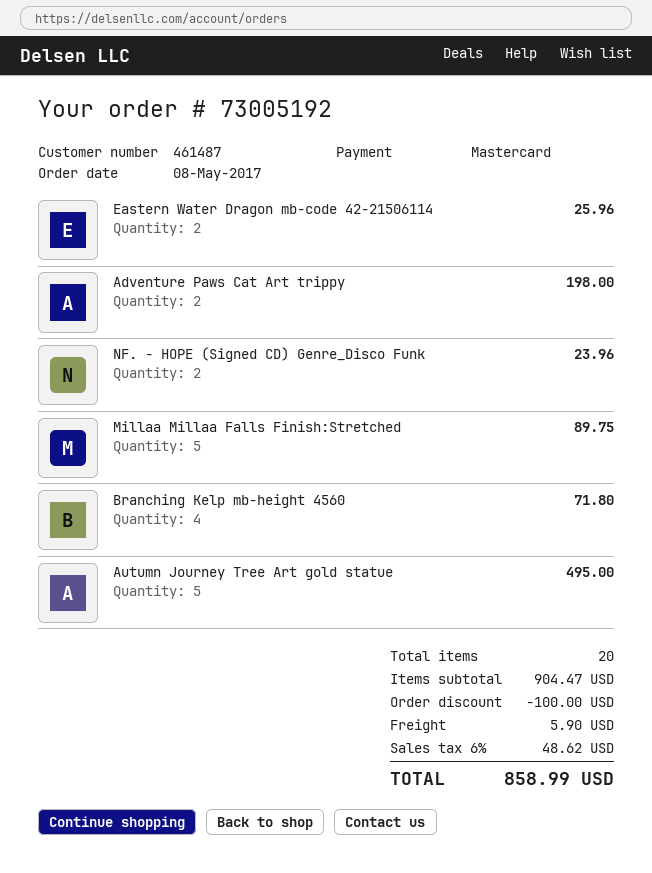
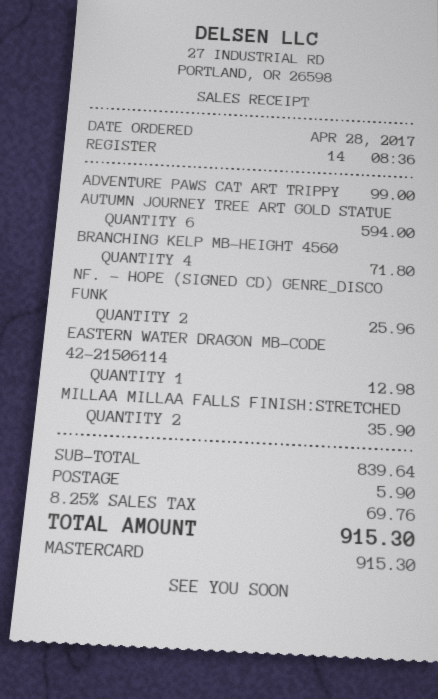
order date: 2017-05-08 -> 2017-04-28
Eastern Water Dragon mb-code 42-21506114: 2 for 25.96 -> 1 for 12.98
Adventure Paws Cat Art trippy: 2 for 198.00 -> 1 for 99.00
NF. - HOPE (Signed CD) Genre_Disco Funk: 2 for 23.96 -> 2 for 25.96
Millaa Millaa Falls Finish:Stretched: 5 for 89.75 -> 2 for 35.90
Autumn Journey Tree Art gold statue: 5 for 495.00 -> 6 for 594.00
subtotal: 904.47 -> 839.64
discount: 100.00 -> none
tax: 6% = 48.62 -> 8.25% = 69.76
total: 858.99 -> 915.30

